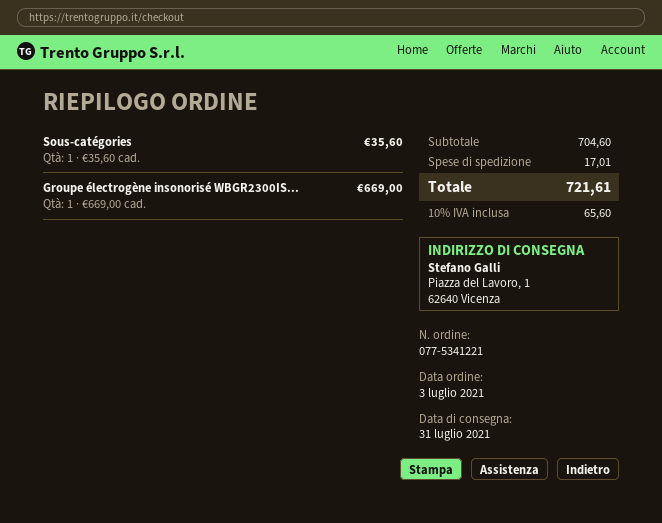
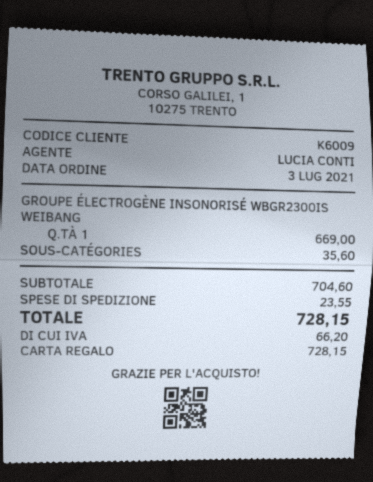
shipping: 17.01 -> 23.55
tax: 65.60 -> 66.20
total: 721.61 -> 728.15

